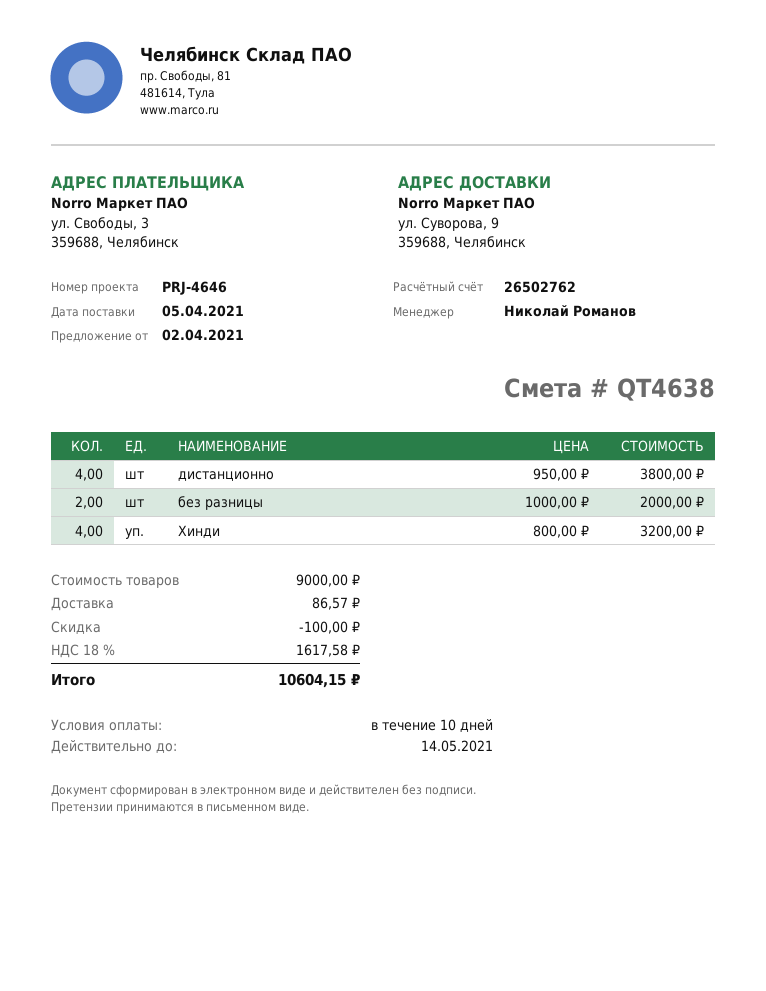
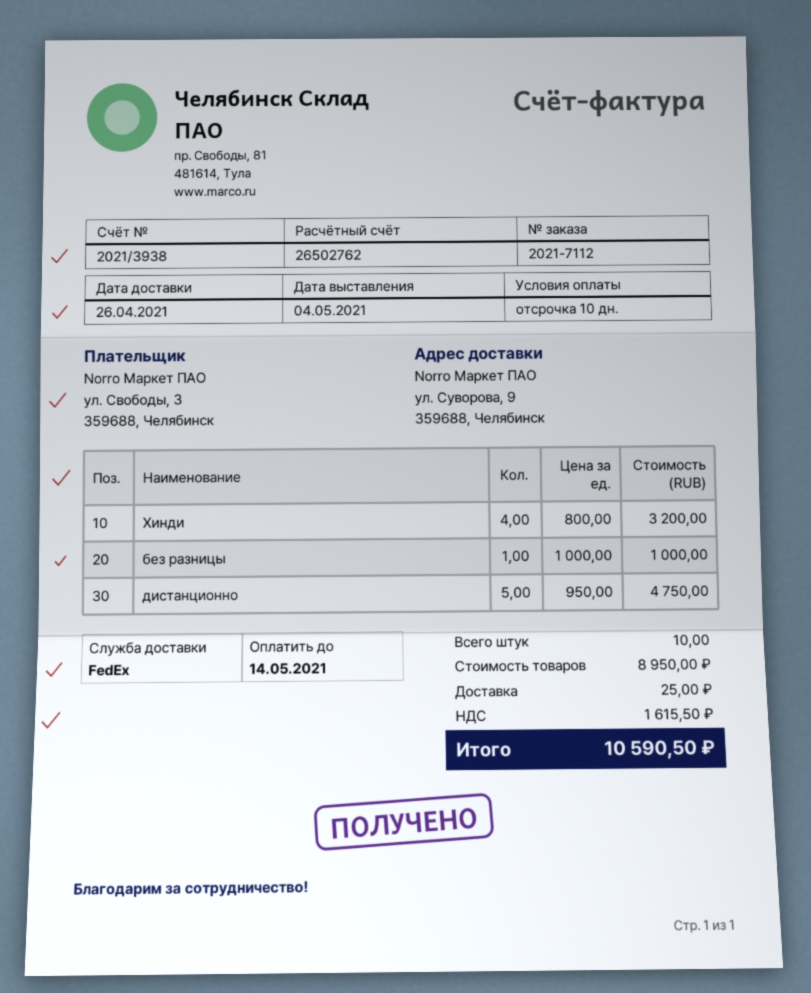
delivery date: 2021-04-05 -> 2021-04-26
дистанционно: 4 x 950.00 = 3800.00 -> 5 x 950.00 = 4750.00
без разницы: 2 x 1000.00 = 2000.00 -> 1 x 1000.00 = 1000.00
subtotal: 9000.00 -> 8950.00
discount: 100.00 -> none
shipping: 86.57 -> 25.00
tax: 1617.58 -> 1615.50
total: 10604.15 -> 10590.50

